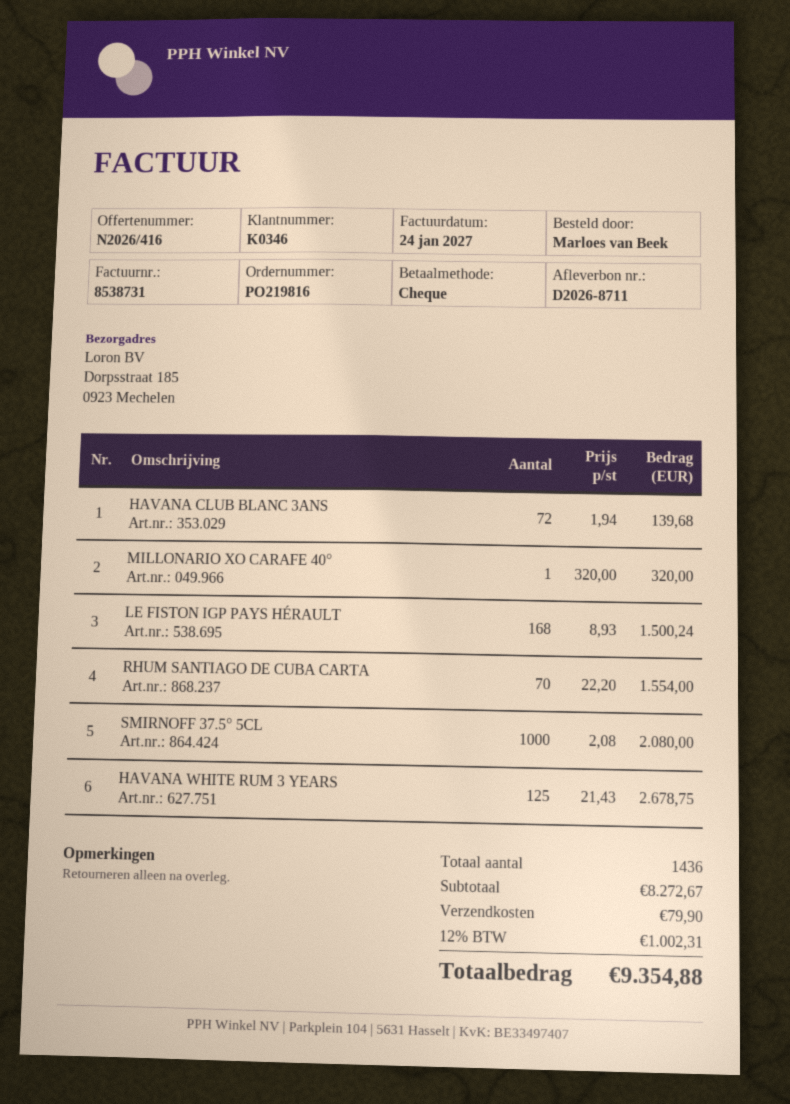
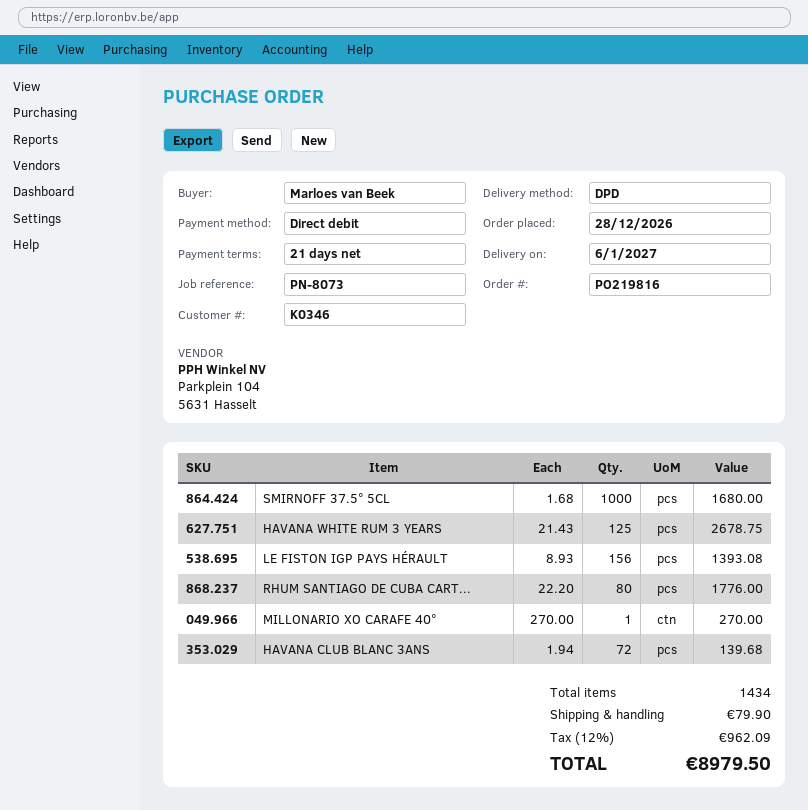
payment method: cheque -> direct debit
MILLONARIO XO CARAFE 40°: 1 x 320.00 = 320.00 -> 1 x 270.00 = 270.00
LE FISTON IGP PAYS HÉRAULT: 168 x 8.93 = 1500.24 -> 156 x 8.93 = 1393.08
RHUM SANTIAGO DE CUBA CARTA: 70 x 22.20 = 1554.00 -> 80 x 22.20 = 1776.00
SMIRNOFF 37.5° 5CL: 1000 x 2.08 = 2080.00 -> 1000 x 1.68 = 1680.00
total quantity: 1436 -> 1434
tax: 12% = 1002.31 -> 12% = 962.09
total: 9354.88 -> 8979.50

